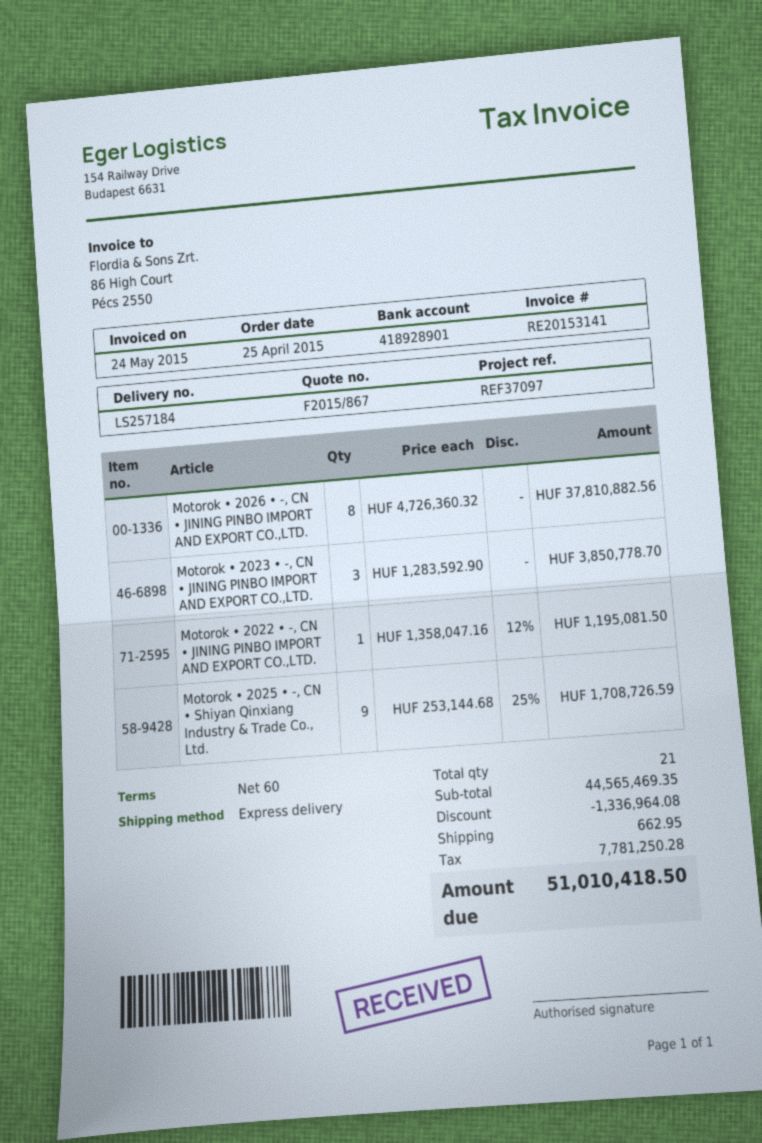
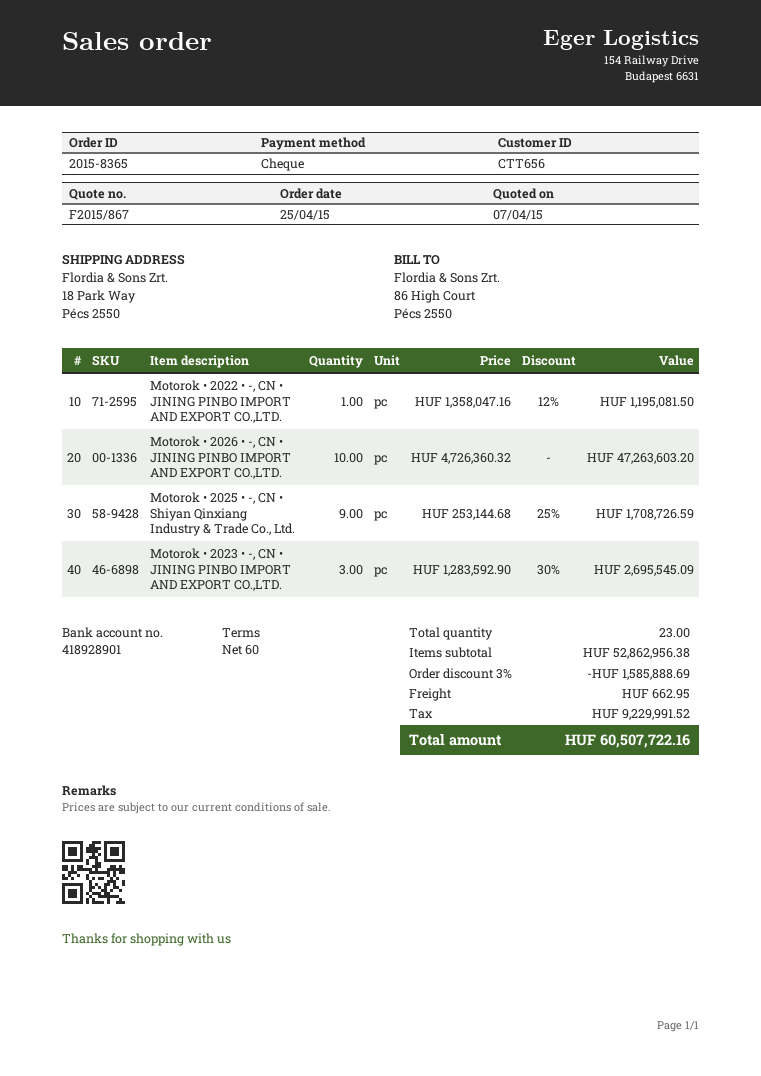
Motorok • 2026 • -, CN • JINING PINBO IMPORT AND EXPORT CO.,LTD.: 8 x 4726360.32 = 37810882.56 -> 10 x 4726360.32 = 47263603.20
Motorok • 2023 • -, CN • JINING PINBO IMPORT AND EXPORT CO.,LTD.: 3 x 1283592.90 = 3850778.70 -> 3 x 1283592.90 - 30% = 2695545.09
total quantity: 21 -> 23
subtotal: 44565469.35 -> 52862956.38
discount: 1336964.08 -> 1585888.69
tax: 7781250.28 -> 9229991.52
total: 51010418.50 -> 60507722.16

